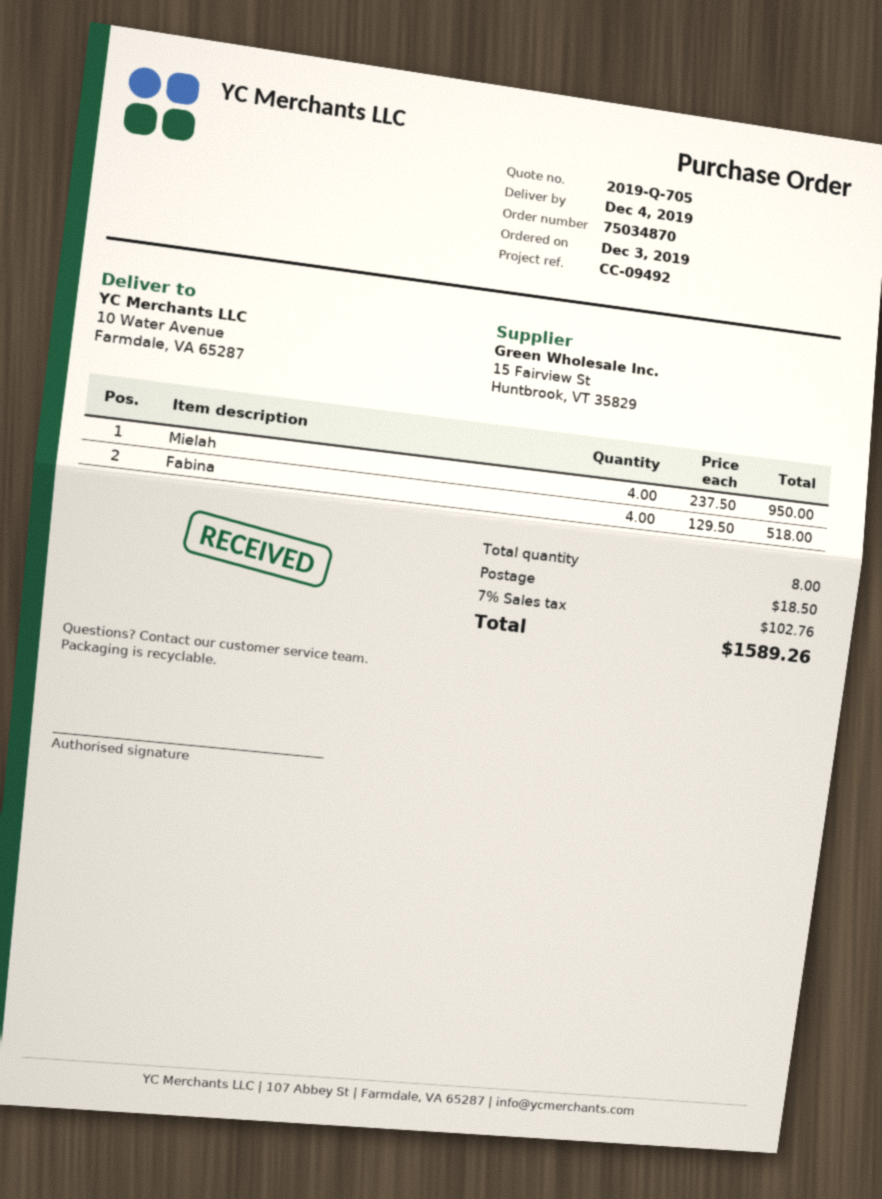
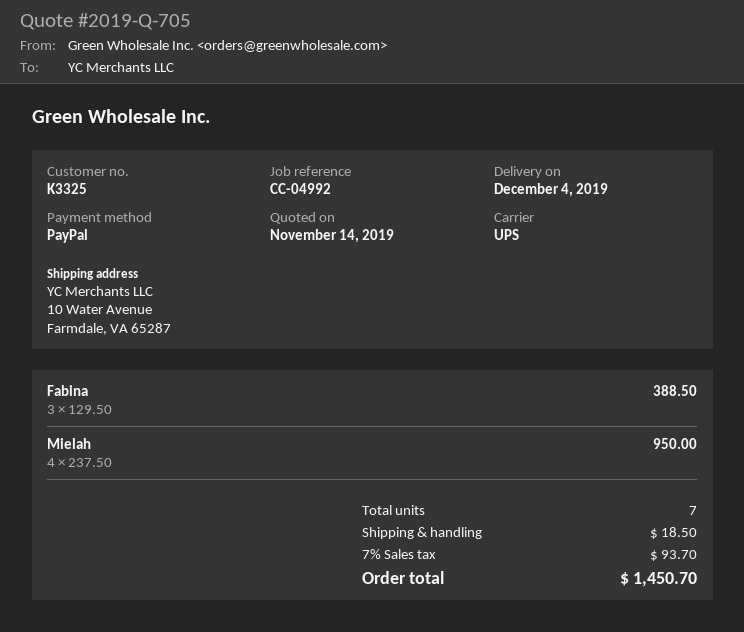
reference: CC-09492 -> CC-04992
Fabina: 4 x 129.50 = 518.00 -> 3 x 129.50 = 388.50
total quantity: 8 -> 7
tax: 7% = 102.76 -> 7% = 93.70
total: 1589.26 -> 1450.70

